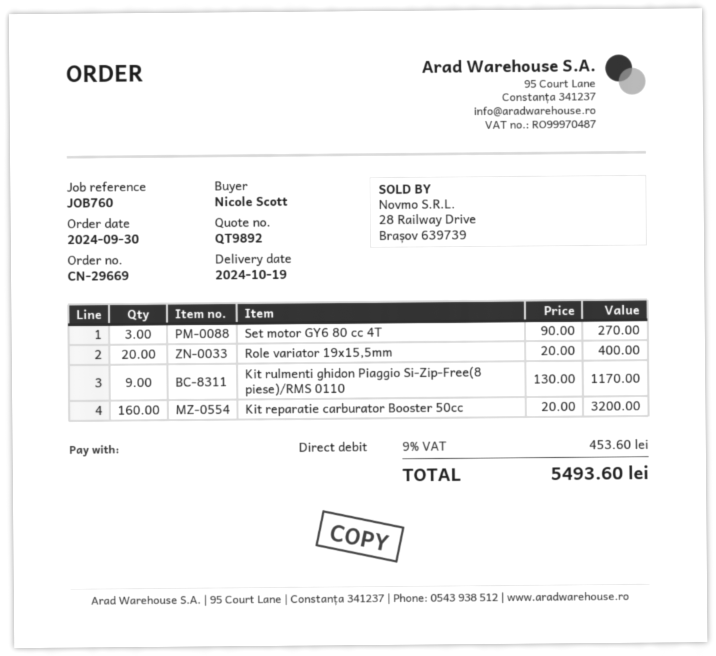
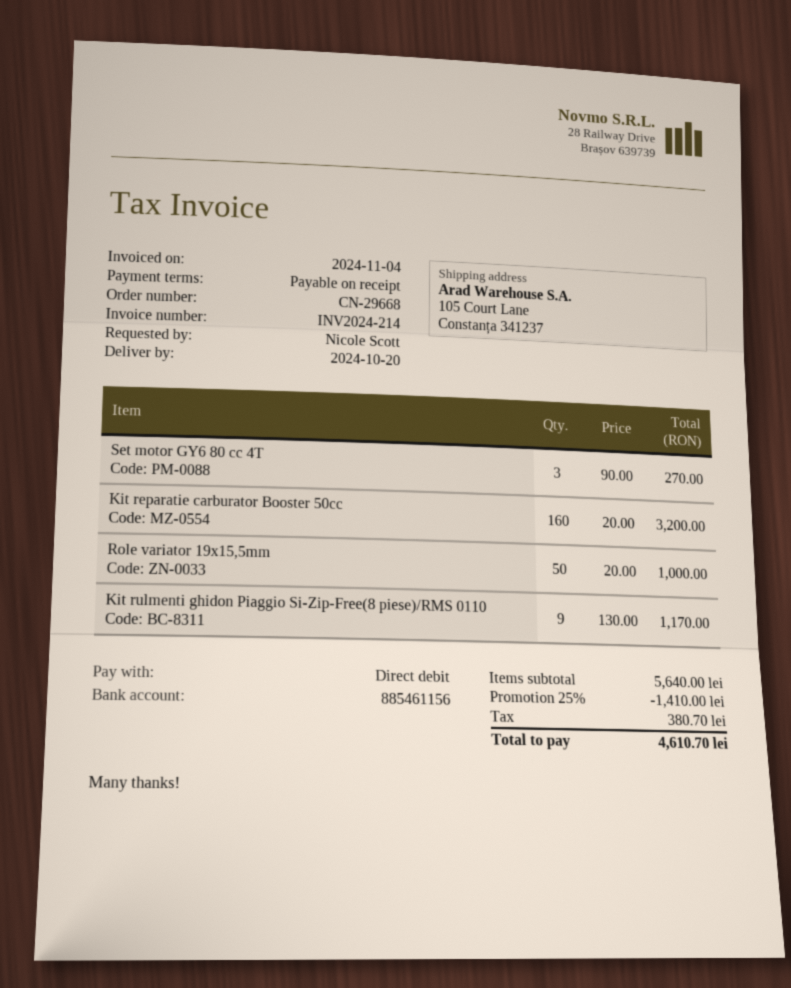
order number: CN-29669 -> CN-29668
delivery date: 2024-10-19 -> 2024-10-20
Role variator 19x15,5mm: 20 x 20.00 = 400.00 -> 50 x 20.00 = 1000.00
discount: none -> 25% = 1410.00
tax: 453.60 -> 380.70
total: 5493.60 -> 4610.70

